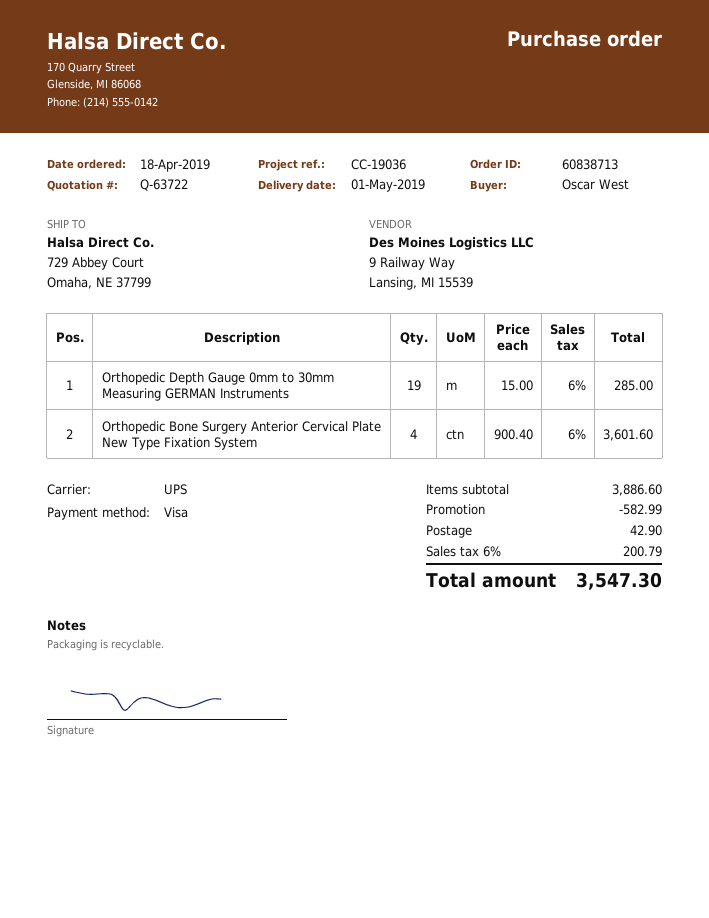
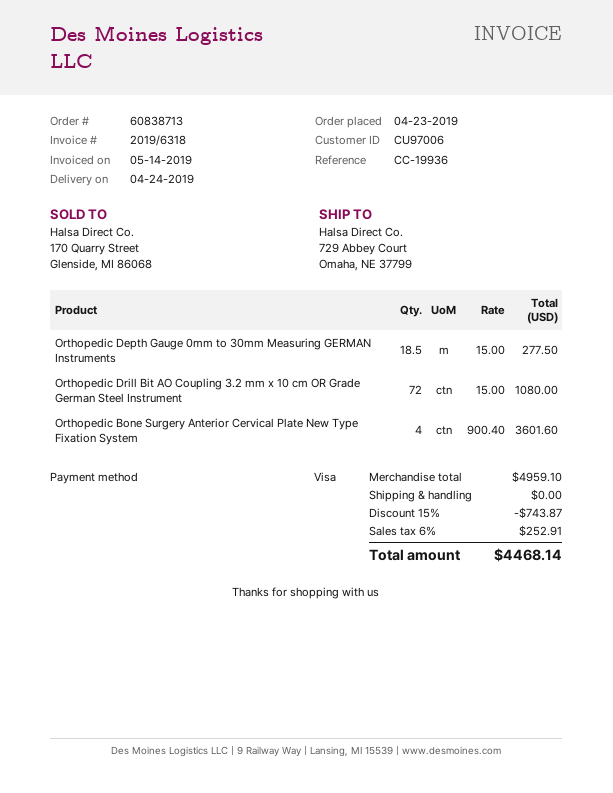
order date: 2019-04-18 -> 2019-04-23
delivery date: 2019-05-01 -> 2019-04-24
reference: CC-19036 -> CC-19936
Orthopedic Depth Gauge 0mm to 30mm Measuring GERMAN Instruments: 19 x 15.00 = 285.00 -> 18.5 x 15.00 = 277.50
Orthopedic Drill Bit AO Coupling 3.2 mm x 10 cm OR Grade German Steel Instrument: none -> 72 x 15.00 = 1080.00
subtotal: 3886.60 -> 4959.10
discount: 582.99 -> 743.87
shipping: 42.90 -> 0.00
tax: 6% = 200.79 -> 6% = 252.91
total: 3547.30 -> 4468.14

